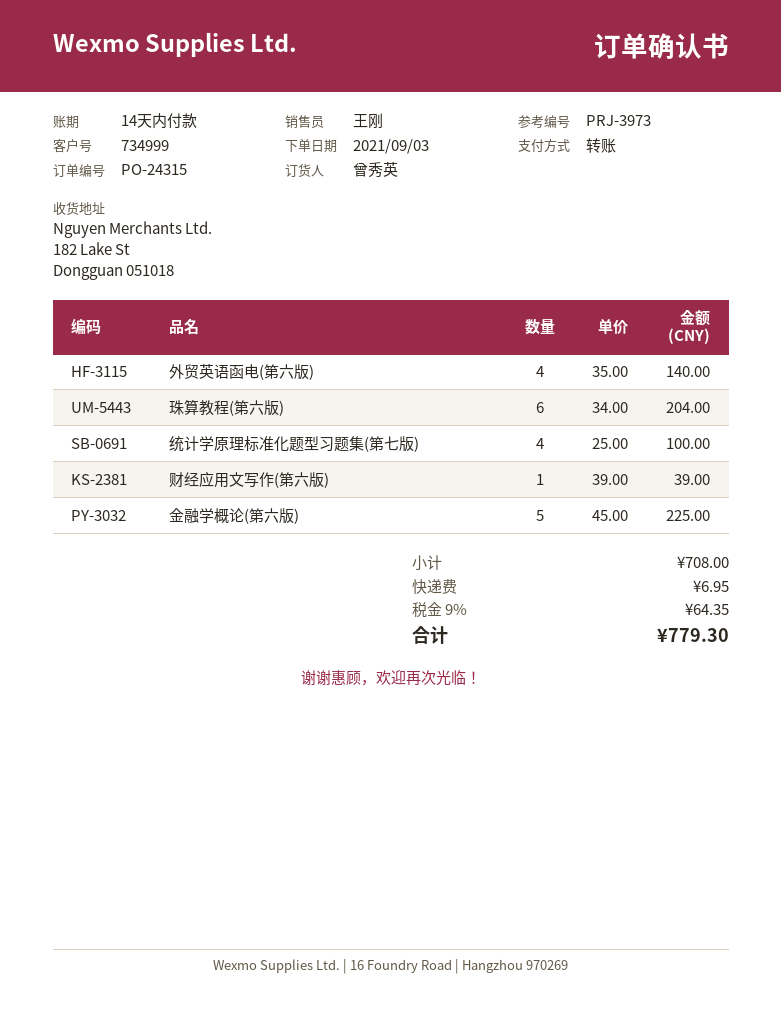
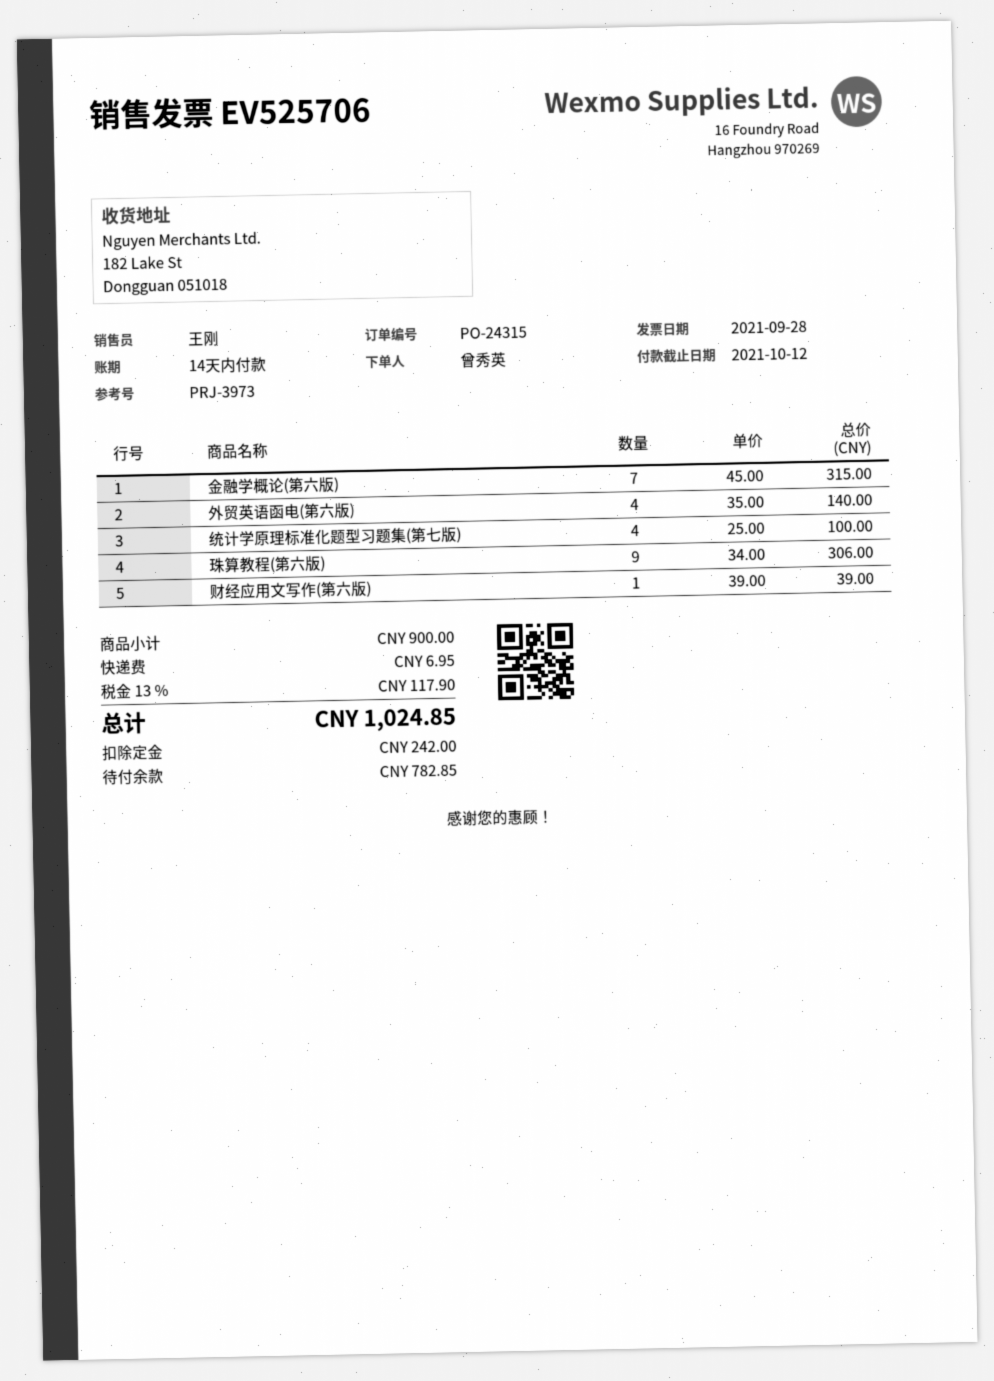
珠算教程(第六版): 6 x 34.00 = 204.00 -> 9 x 34.00 = 306.00
金融学概论(第六版): 5 x 45.00 = 225.00 -> 7 x 45.00 = 315.00
subtotal: 708.00 -> 900.00
tax: 9% = 64.35 -> 13% = 117.90
total: 779.30 -> 1024.85

